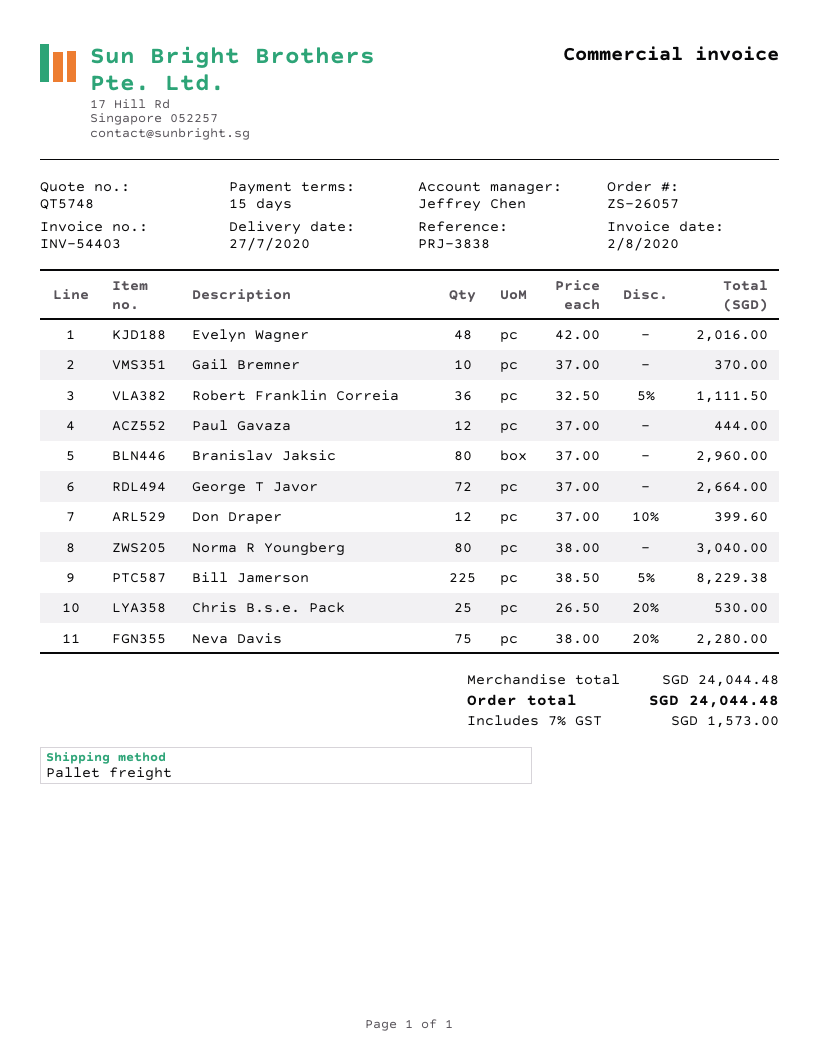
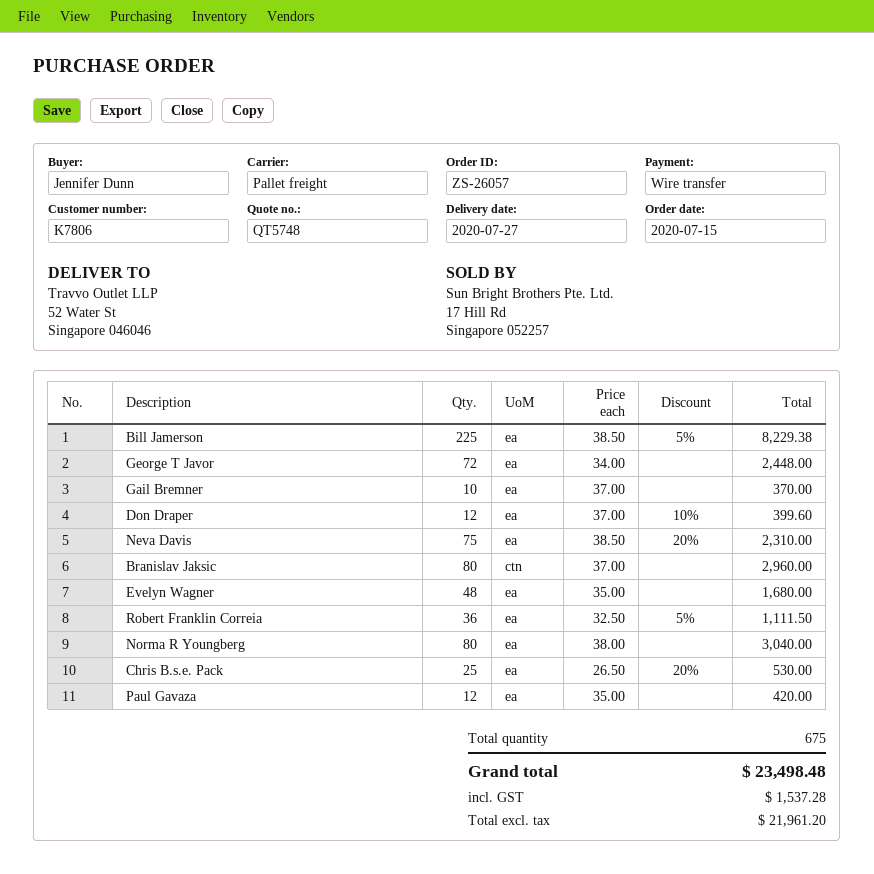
Evelyn Wagner: 48 x 42.00 = 2016.00 -> 48 x 35.00 = 1680.00
Paul Gavaza: 12 x 37.00 = 444.00 -> 12 x 35.00 = 420.00
George T Javor: 72 x 37.00 = 2664.00 -> 72 x 34.00 = 2448.00
Neva Davis: 75 x 38.00 - 20% = 2280.00 -> 75 x 38.50 - 20% = 2310.00
tax: 1573.00 -> 1537.28
total: 24044.48 -> 23498.48

